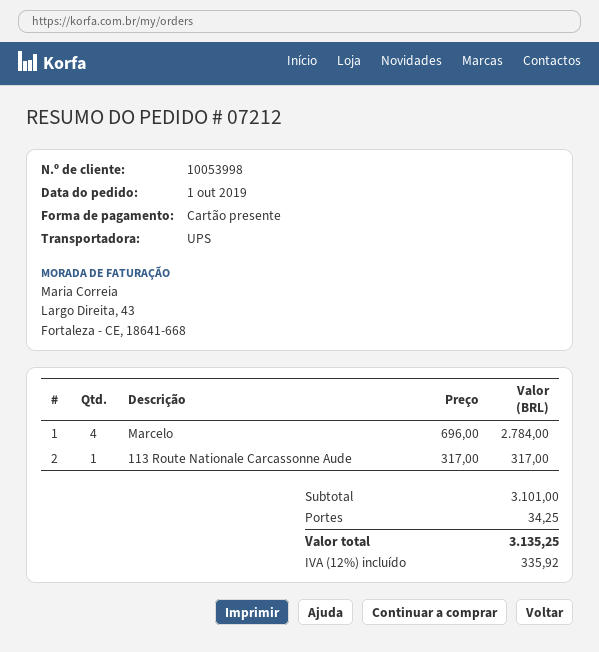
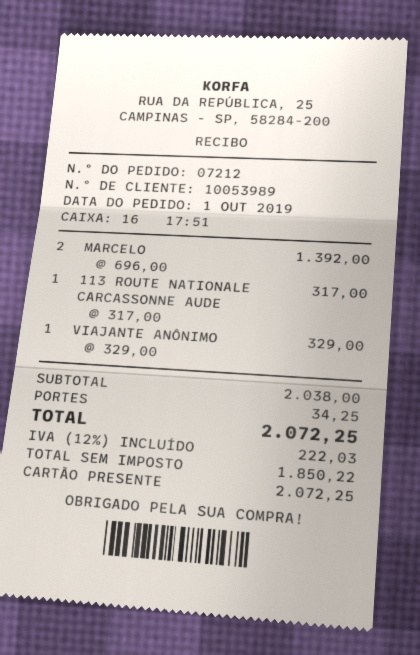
customer number: 10053998 -> 10053989
Marcelo: 4 x 696.00 = 2784.00 -> 2 x 696.00 = 1392.00
VIAJANTE ANÔNIMO: none -> 1 x 329.00 = 329.00
subtotal: 3101.00 -> 2038.00
tax: 12% = 335.92 -> 12% = 222.03
total: 3135.25 -> 2072.25

